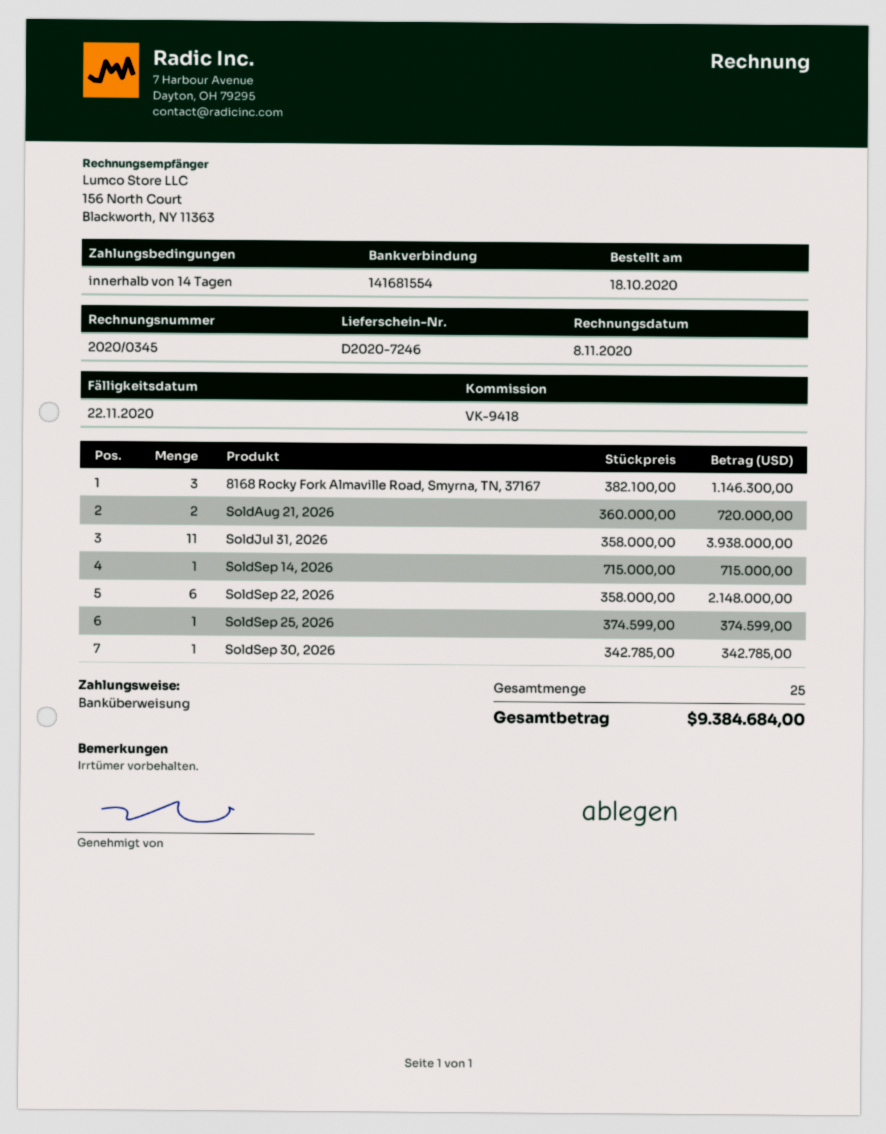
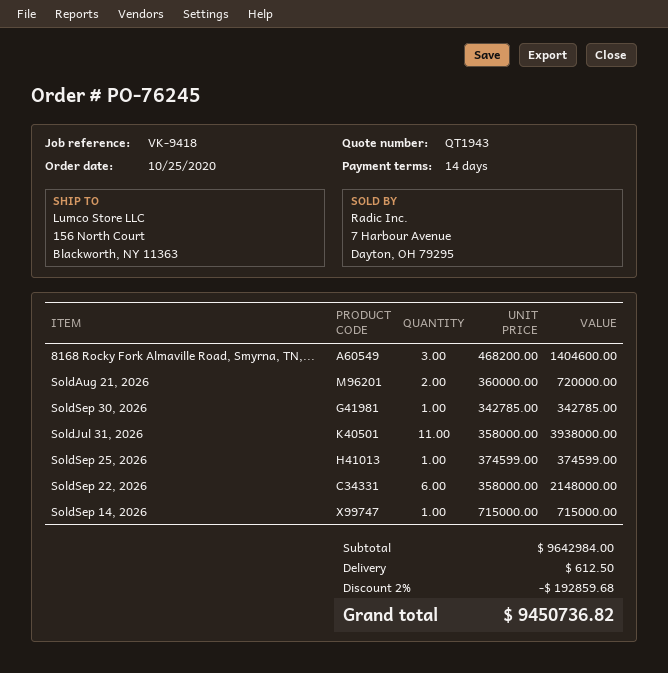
order date: 2020-10-18 -> 2020-10-25
8168 Rocky Fork Almaville Road, Smyrna, TN, 37167: 3 x 382100.00 = 1146300.00 -> 3 x 468200.00 = 1404600.00
discount: none -> 2% = 192859.68
shipping: none -> 612.50
total: 9384684.00 -> 9450736.82

